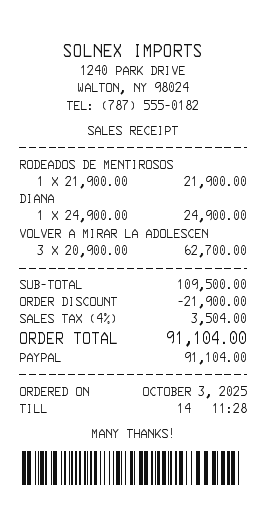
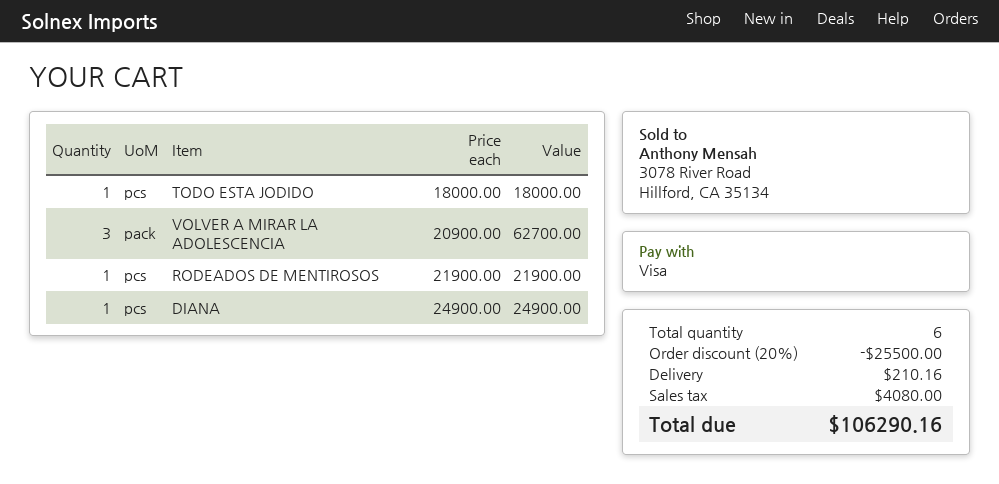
payment method: PayPal -> Visa
TODO ESTA JODIDO: none -> 1 x 18000.00 = 18000.00
discount: 21900.00 -> 25500.00
shipping: none -> 210.16
tax: 3504.00 -> 4080.00
total: 91104.00 -> 106290.16

